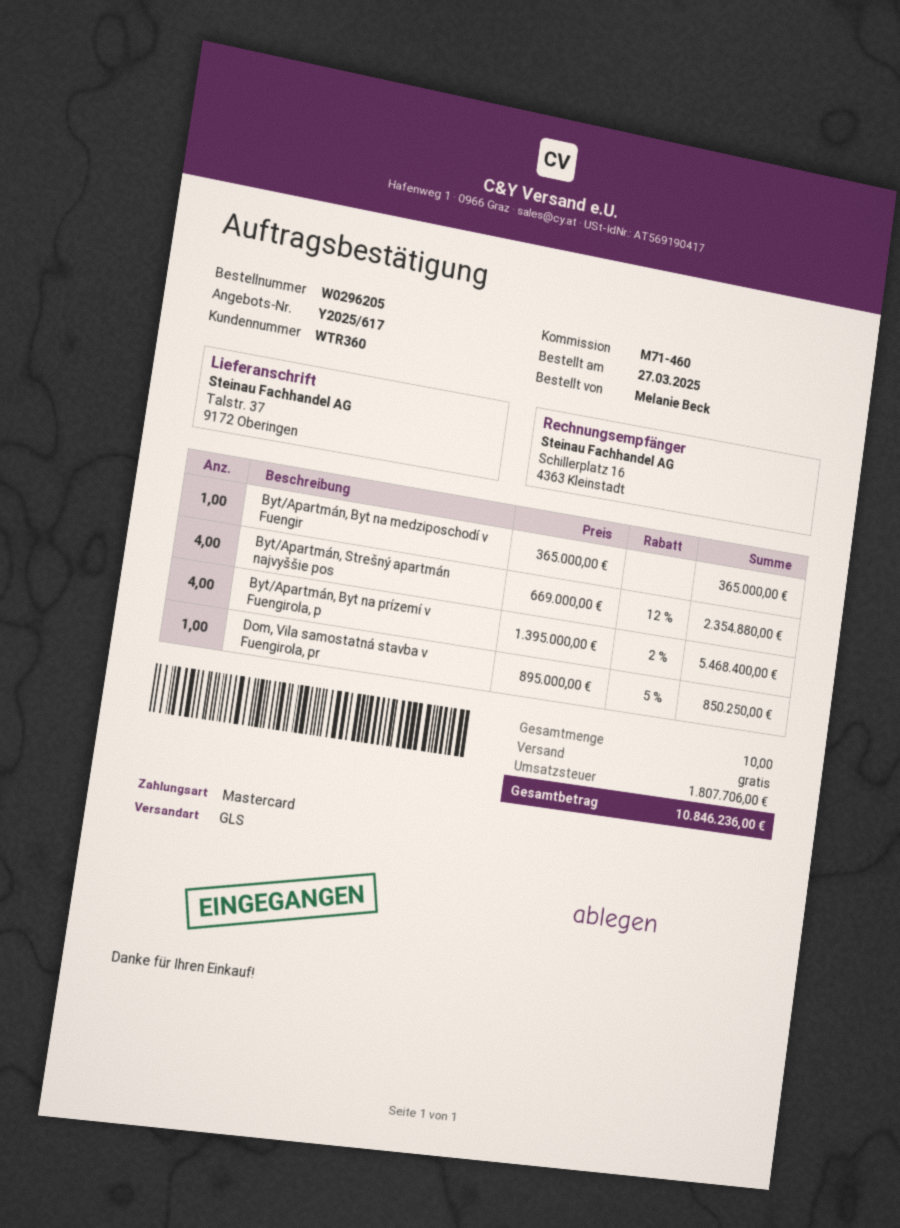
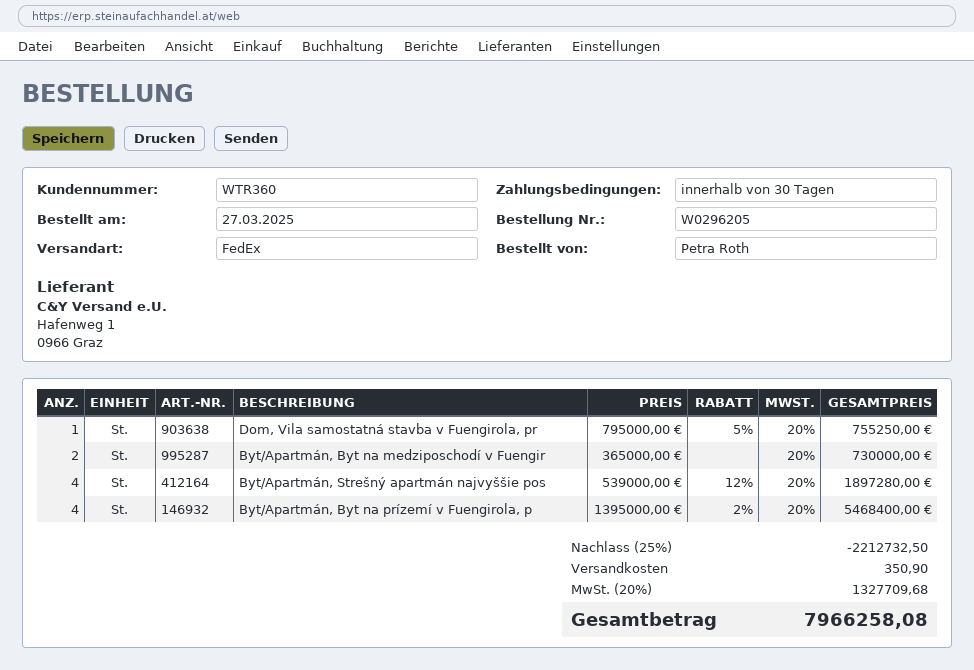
ordered by: Melanie Beck -> Petra Roth
shipping method: GLS -> FedEx
Byt/Apartmán, Byt na medziposchodí v Fuengir: 1 x 365000.00 = 365000.00 -> 2 x 365000.00 = 730000.00
Byt/Apartmán, Strešný apartmán najvyššie pos: 4 x 669000.00 - 12% = 2354880.00 -> 4 x 539000.00 - 12% = 1897280.00
Dom, Vila samostatná stavba v Fuengirola, pr: 1 x 895000.00 - 5% = 850250.00 -> 1 x 795000.00 - 5% = 755250.00
discount: none -> 25% = 2212732.50
shipping: 0.00 -> 350.90
tax: 1807706.00 -> 1327709.68
total: 10846236.00 -> 7966258.08

